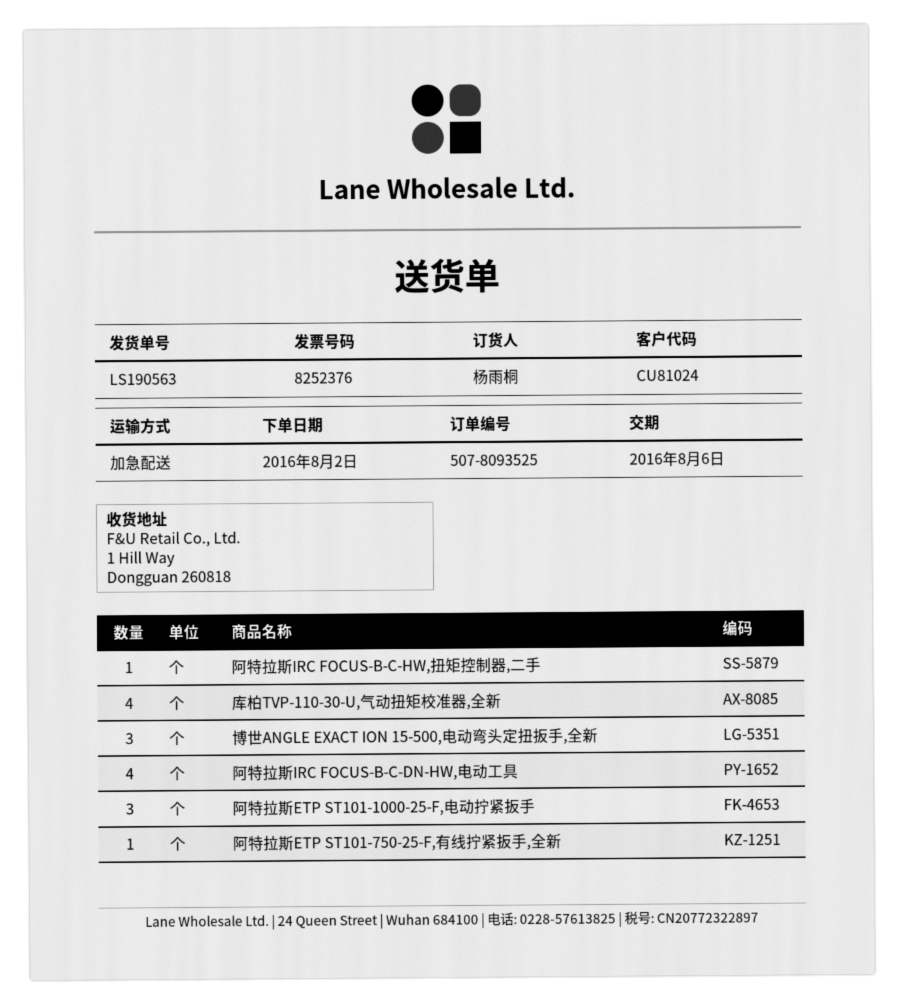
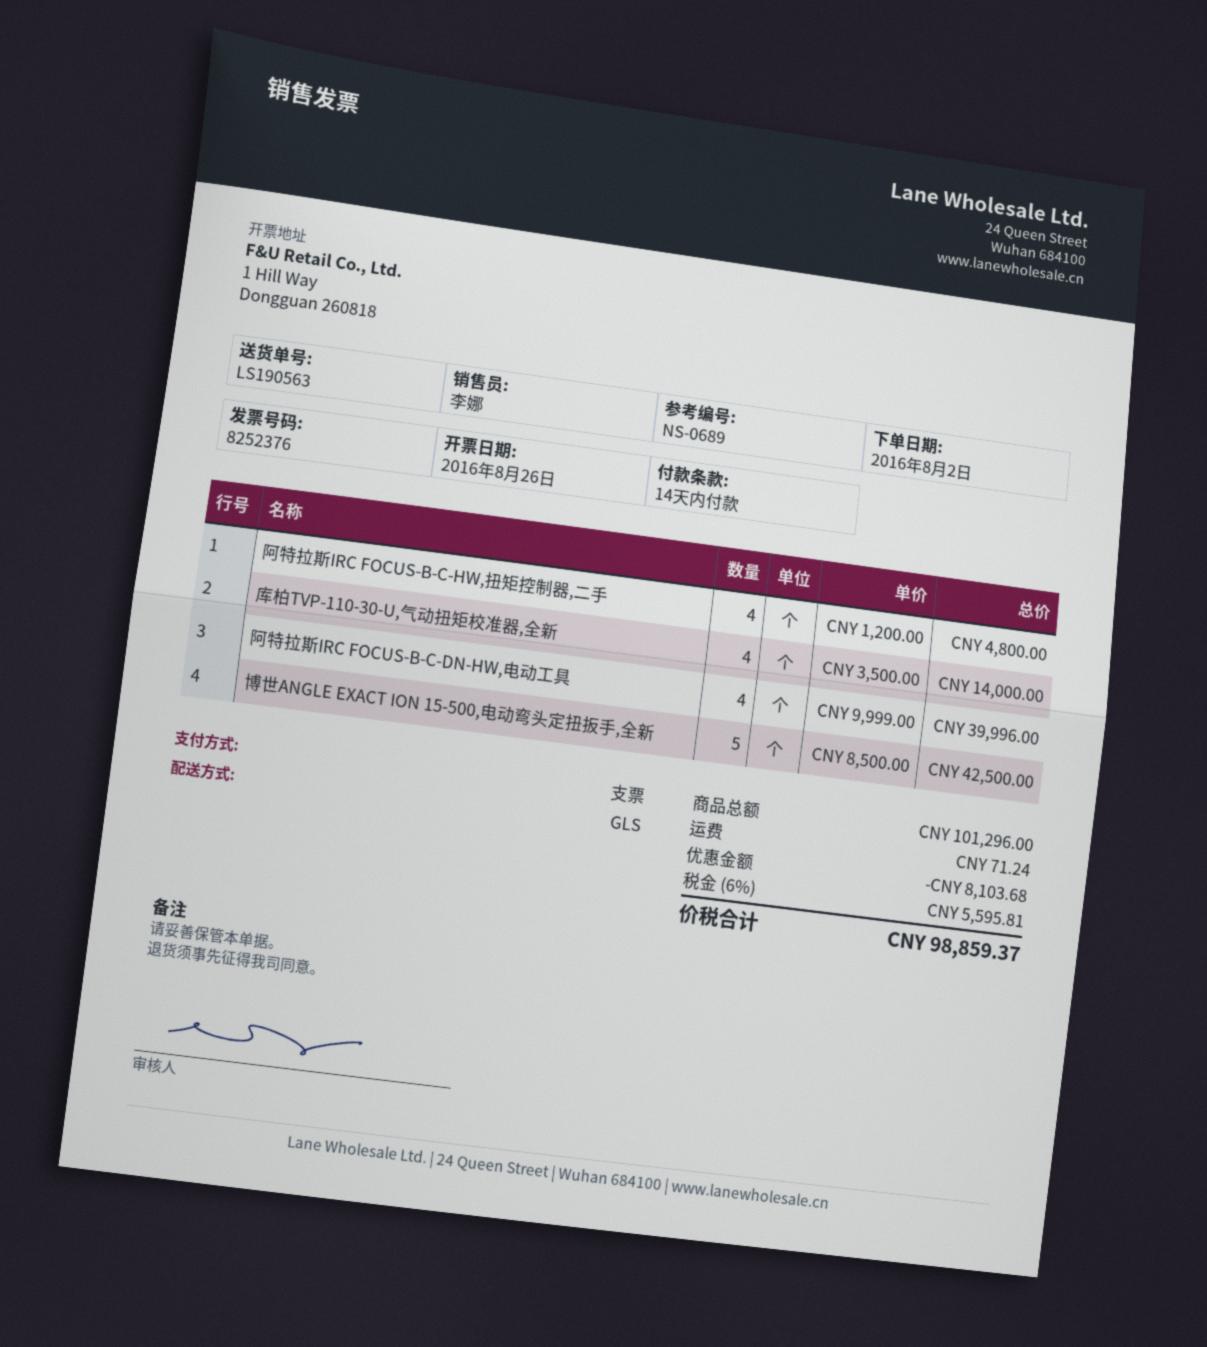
shipping method: express -> GLS
阿特拉斯IRC FOCUS-B-C-HW,扭矩控制器,二手: 1 -> 4
博世ANGLE EXACT ION 15-500,电动弯头定扭扳手,全新: 3 -> 5
阿特拉斯ETP ST101-1000-25-F,电动拧紧扳手: 3 -> none
阿特拉斯ETP ST101-750-25-F,有线拧紧扳手,全新: 1 -> none

